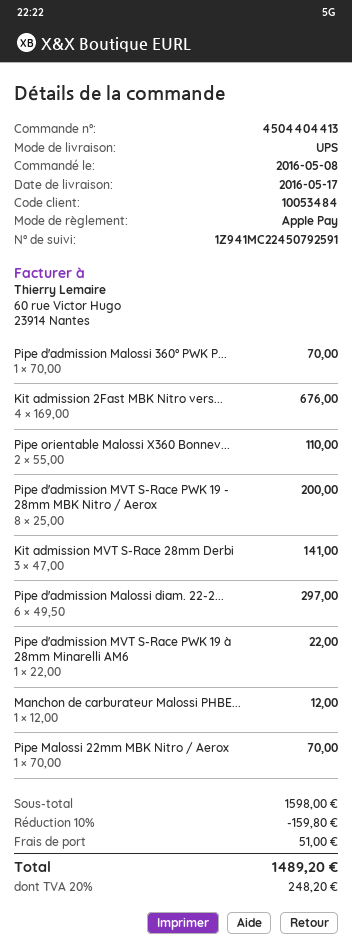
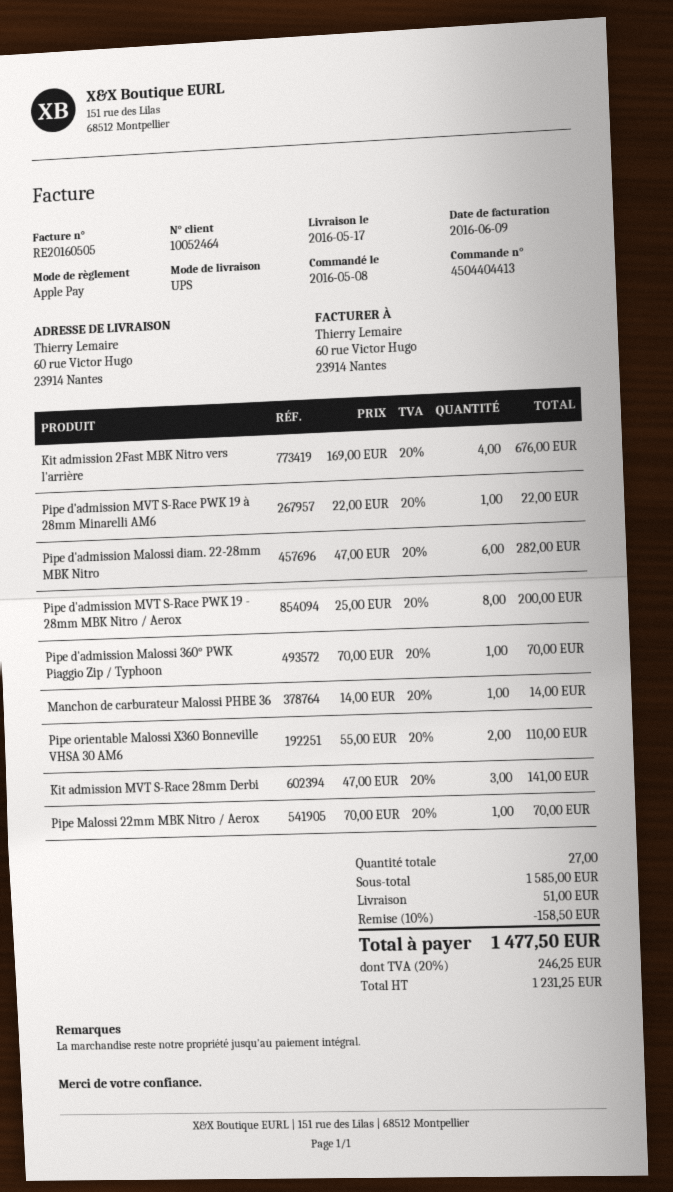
customer number: 10053484 -> 10052464
Pipe d'admission Malossi diam. 22-2...: 6 x 49.50 = 297.00 -> 6 x 47.00 = 282.00
Manchon de carburateur Malossi PHBE...: 1 x 12.00 = 12.00 -> 1 x 14.00 = 14.00
subtotal: 1598.00 -> 1585.00
discount: 10% = 159.80 -> 10% = 158.50
tax: 20% = 248.20 -> 20% = 246.25
total: 1489.20 -> 1477.50

